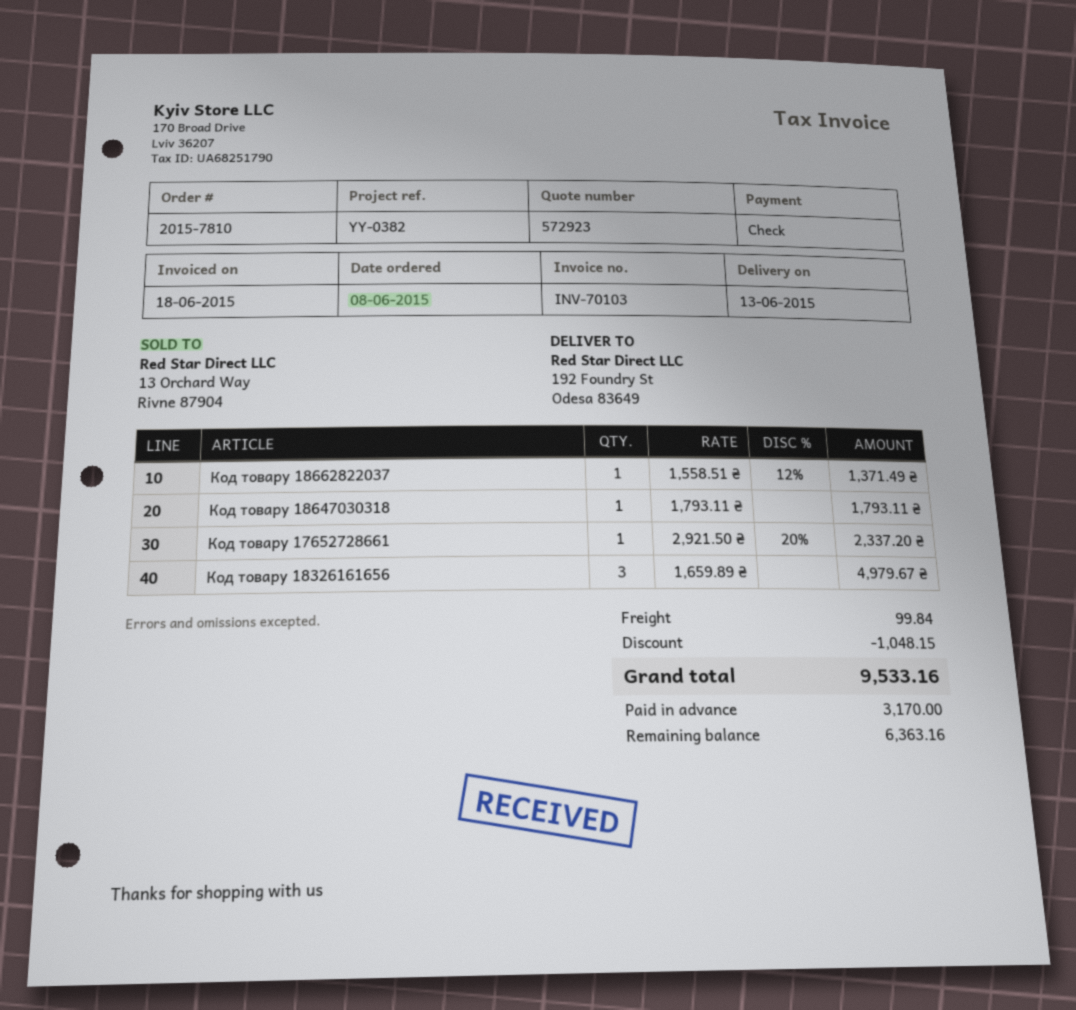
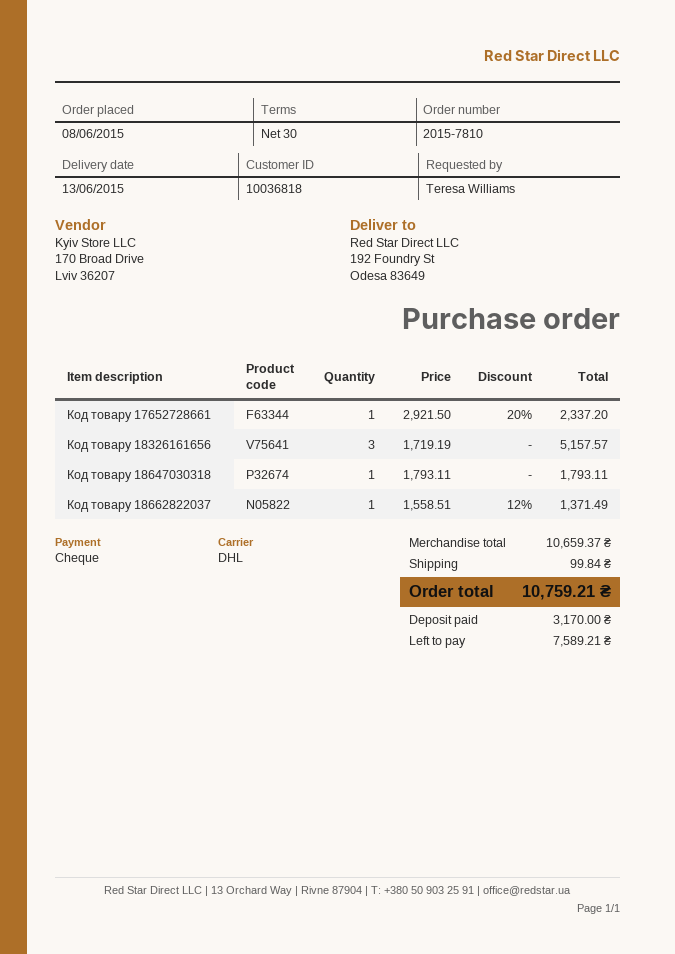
Код товару 18326161656: 3 x 1659.89 = 4979.67 -> 3 x 1719.19 = 5157.57
discount: 1048.15 -> none
total: 9533.16 -> 10759.21
balance: 6363.16 -> 7589.21

